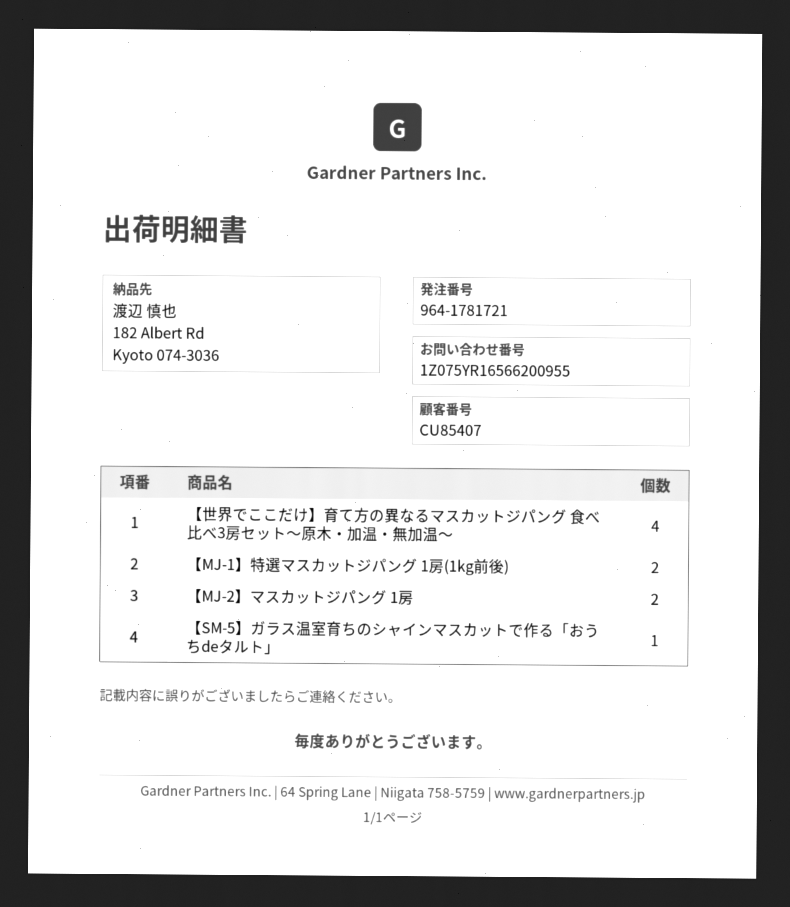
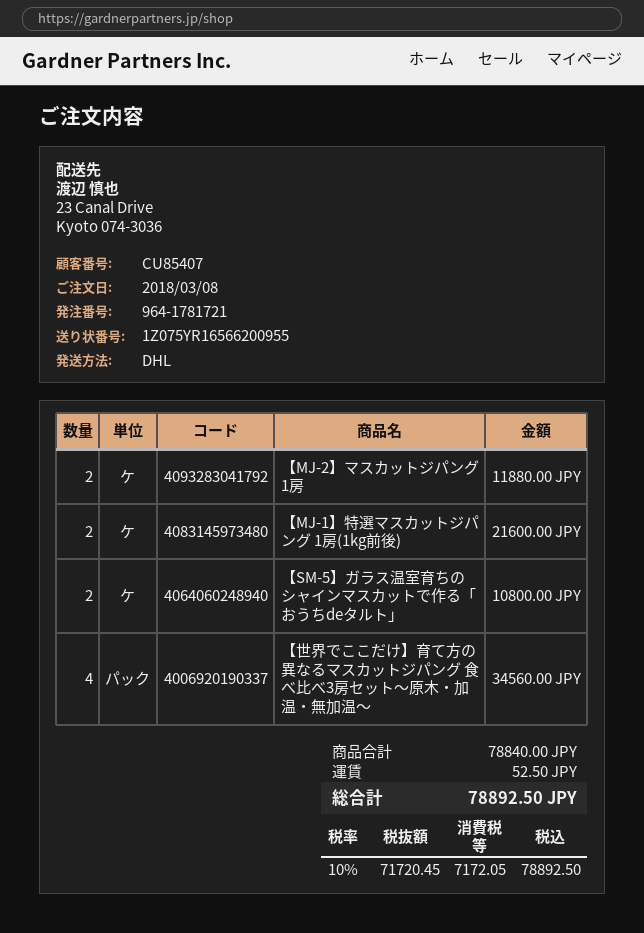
ship to: 182 Albert Rd, Kyoto 074-3036 -> 23 Canal Drive, Kyoto 074-3036
【SM-5】ガラス温室育ちのシャインマスカットで作る「おうちdeタルト」: 1 -> 2

